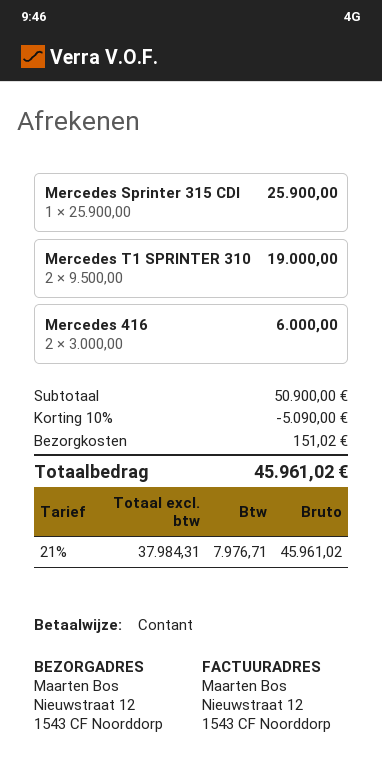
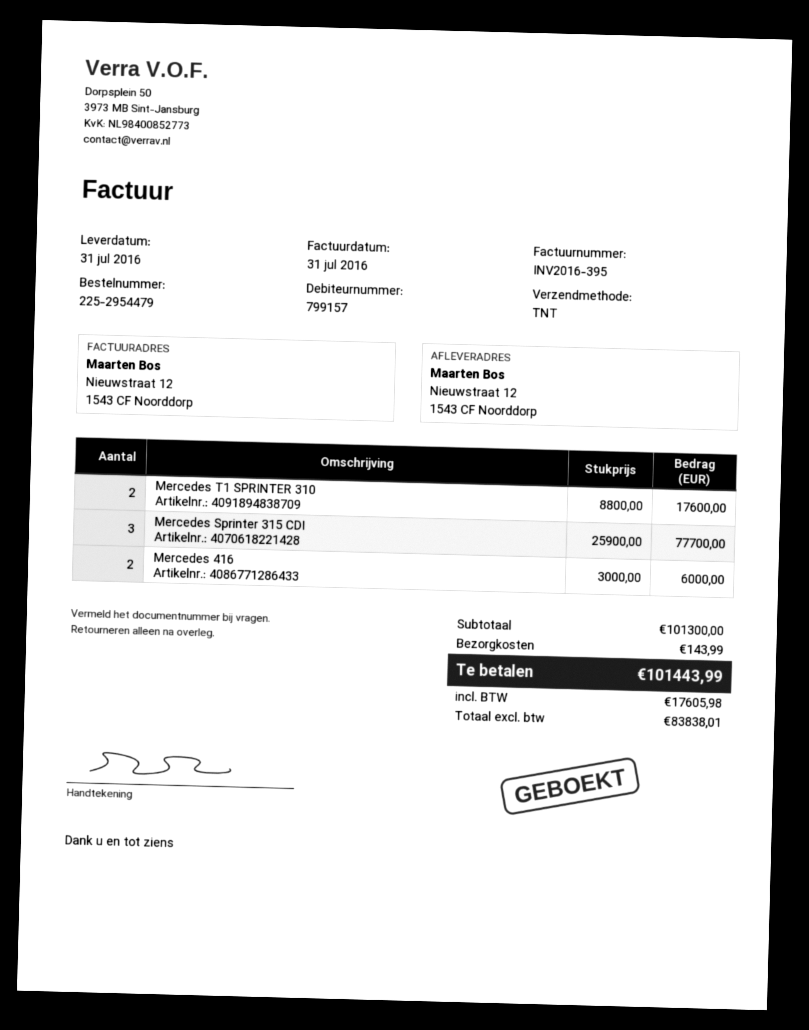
Mercedes Sprinter 315 CDI: 1 x 25900.00 = 25900.00 -> 3 x 25900.00 = 77700.00
Mercedes T1 SPRINTER 310: 2 x 9500.00 = 19000.00 -> 2 x 8800.00 = 17600.00
subtotal: 50900.00 -> 101300.00
discount: 10% = 5090.00 -> none
shipping: 151.02 -> 143.99
net: 37984.31 -> 83838.01
tax: 7976.71 -> 17605.98
total: 45961.02 -> 101443.99

